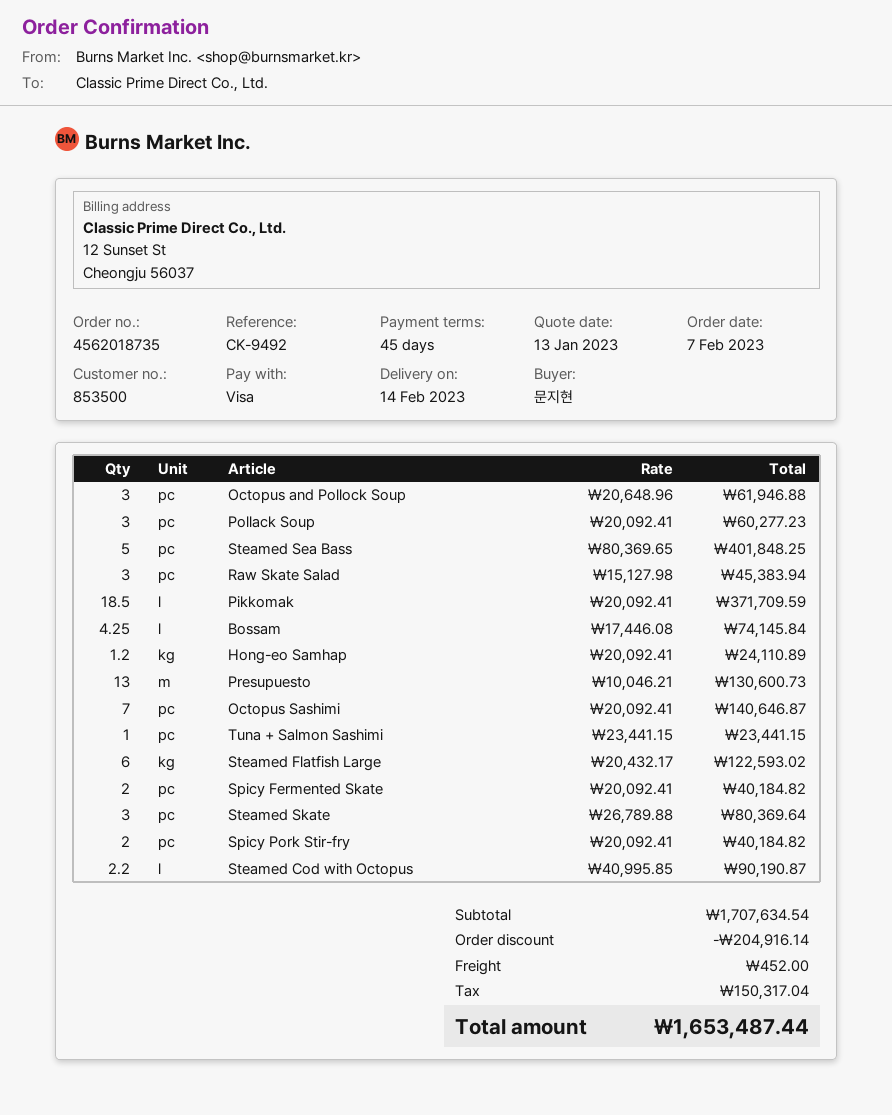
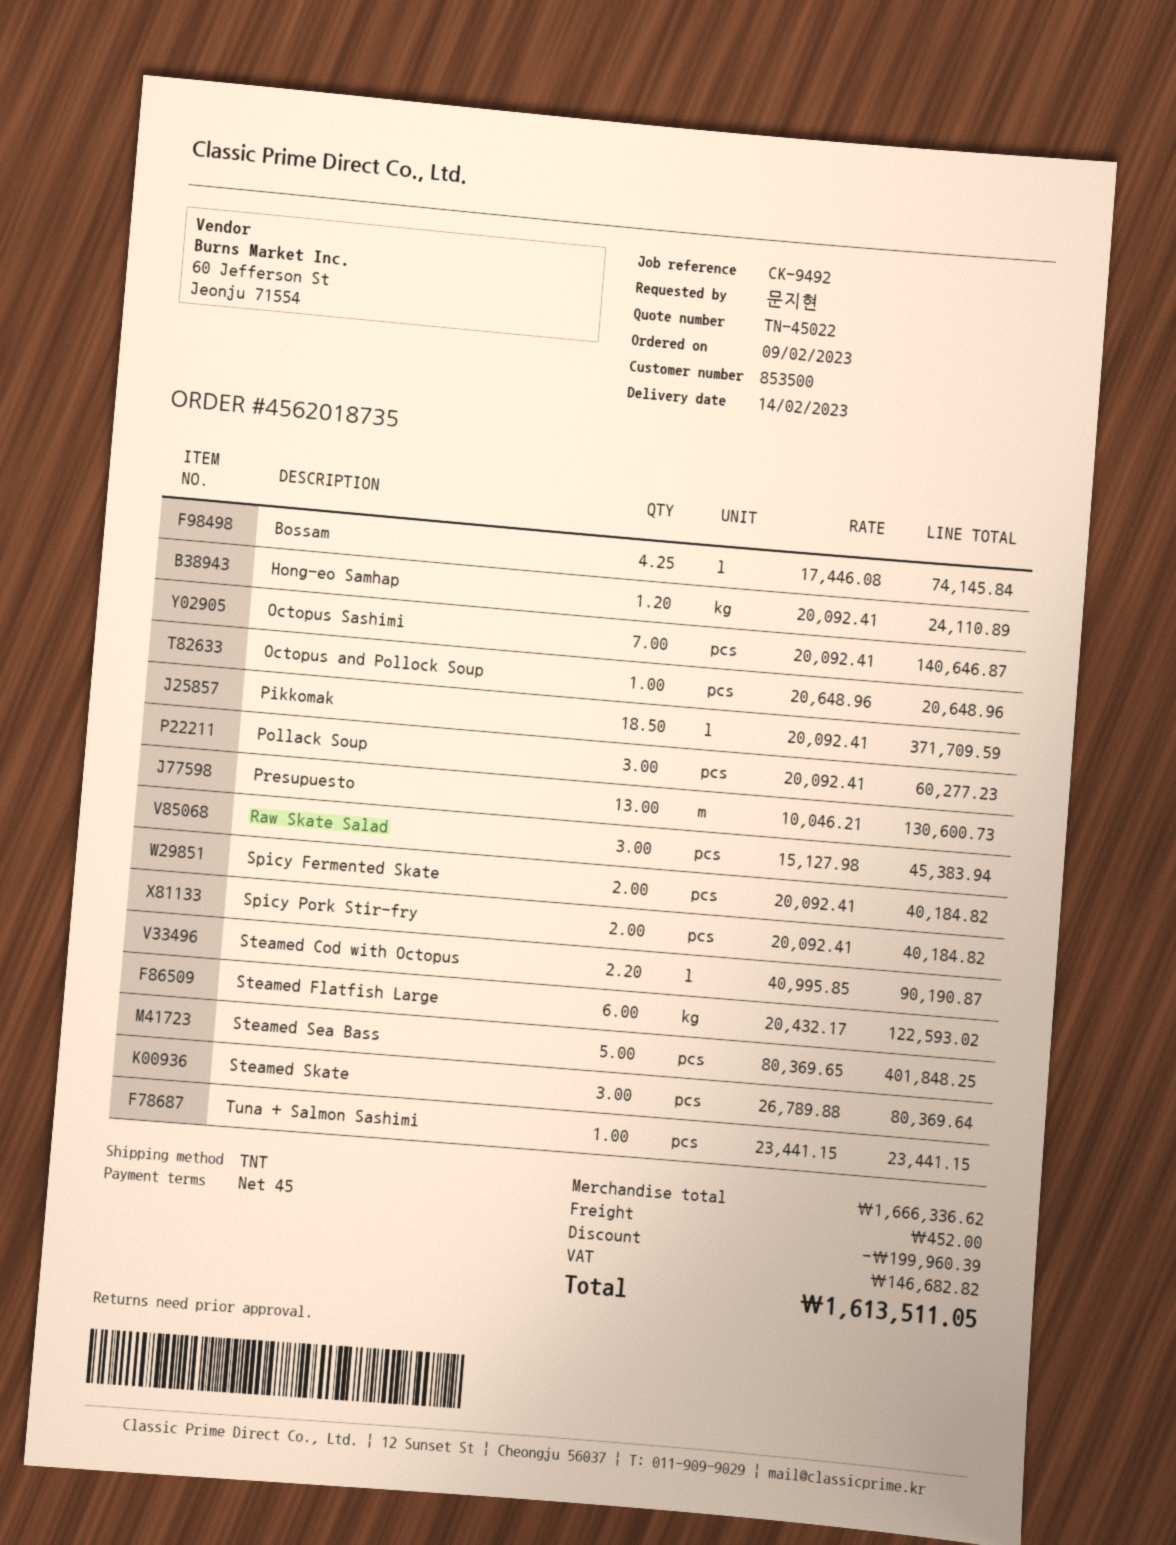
order date: 2023-02-07 -> 2023-02-09
Octopus and Pollock Soup: 3 x 20648.96 = 61946.88 -> 1 x 20648.96 = 20648.96
subtotal: 1707634.54 -> 1666336.62
discount: 204916.14 -> 199960.39
tax: 150317.04 -> 146682.82
total: 1653487.44 -> 1613511.05

